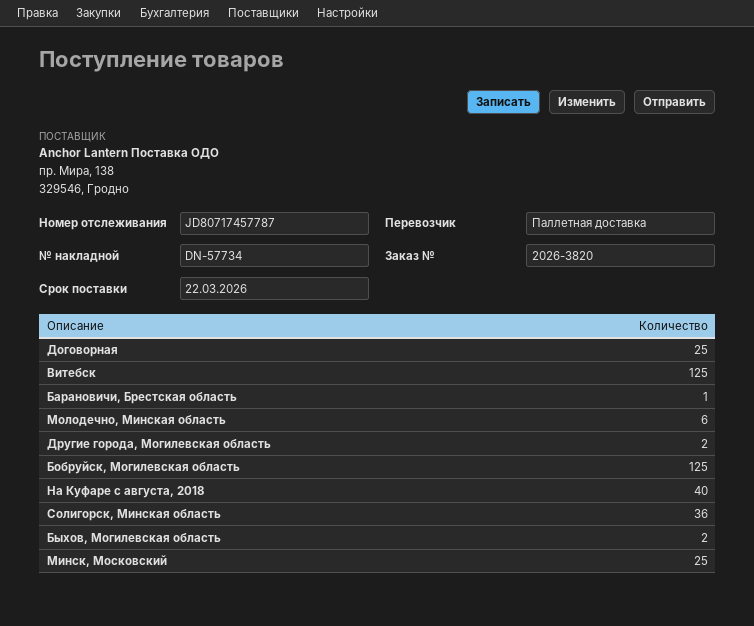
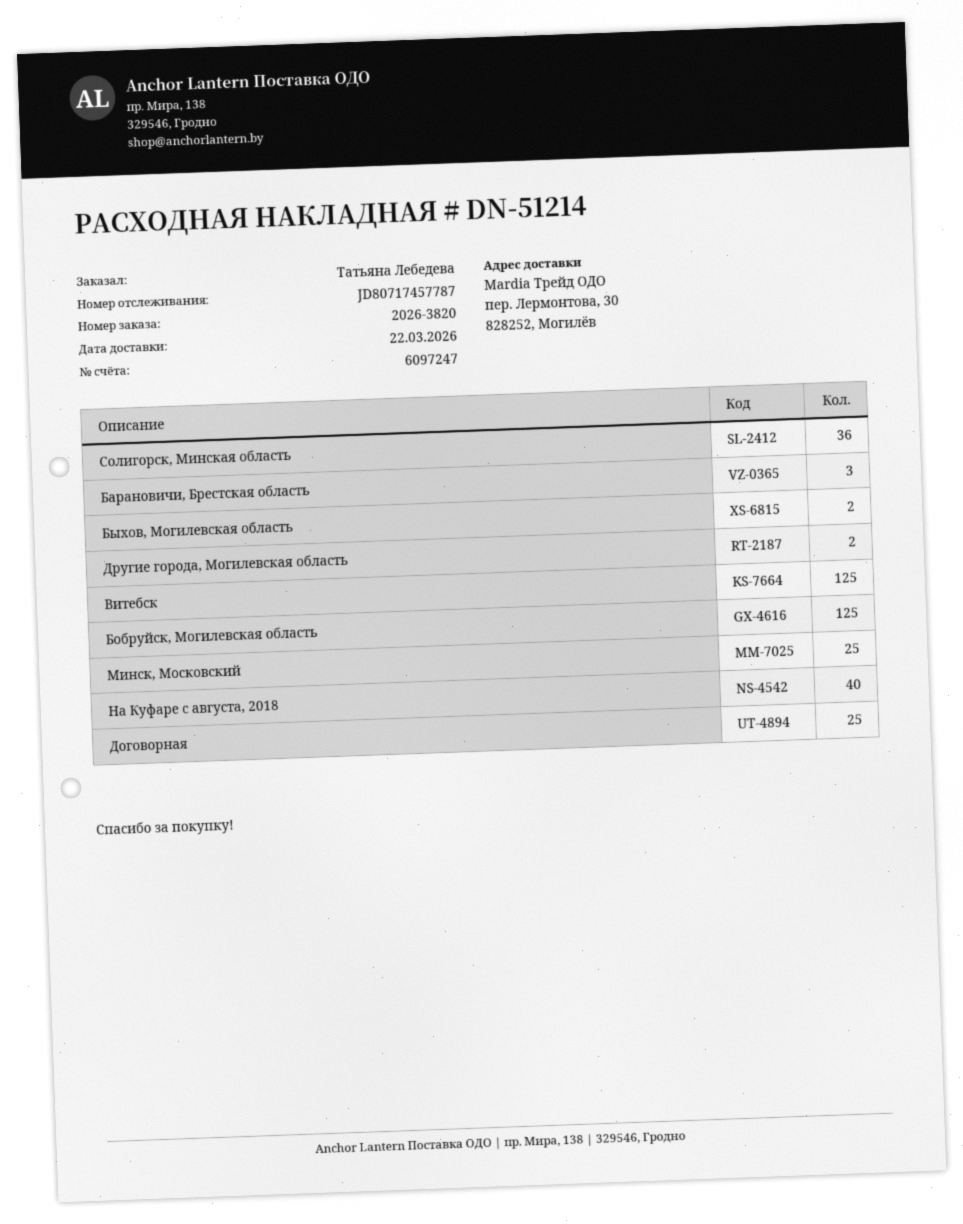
delivery note number: DN-57734 -> DN-51214
Барановичи, Брестская область: 1 -> 3
Молодечно, Минская область: 6 -> none

